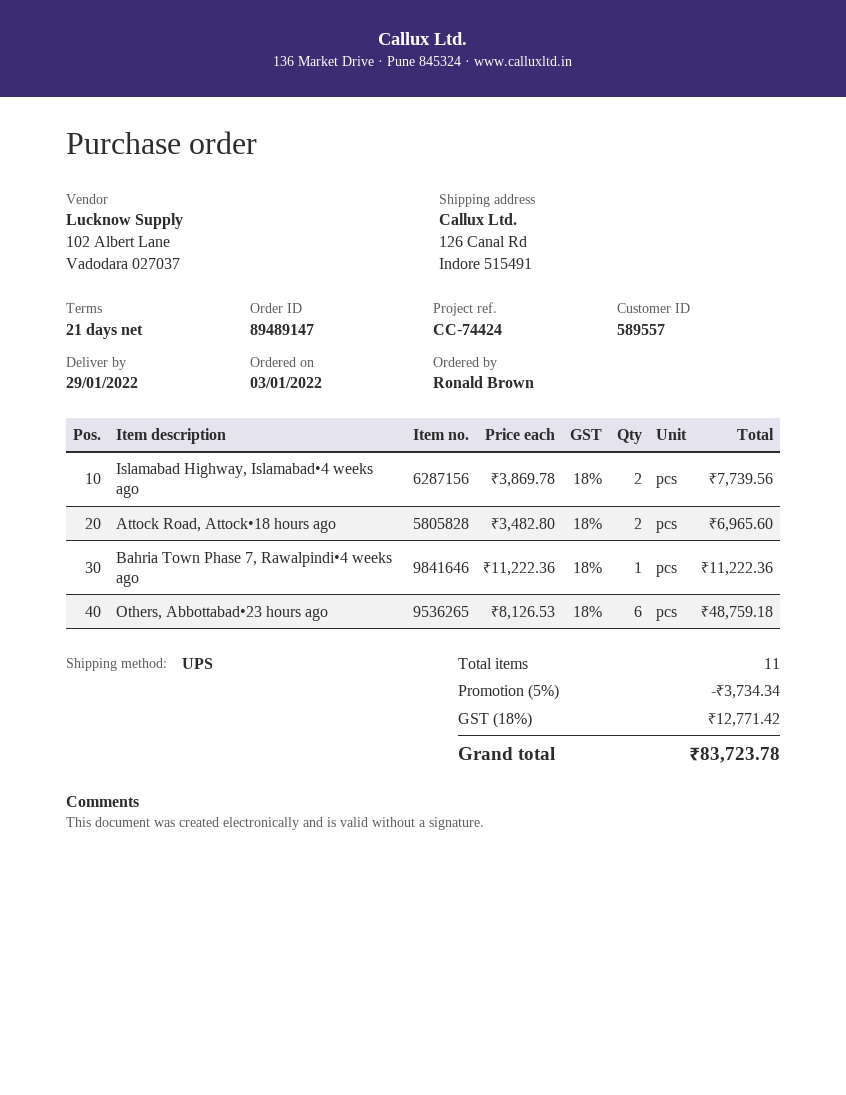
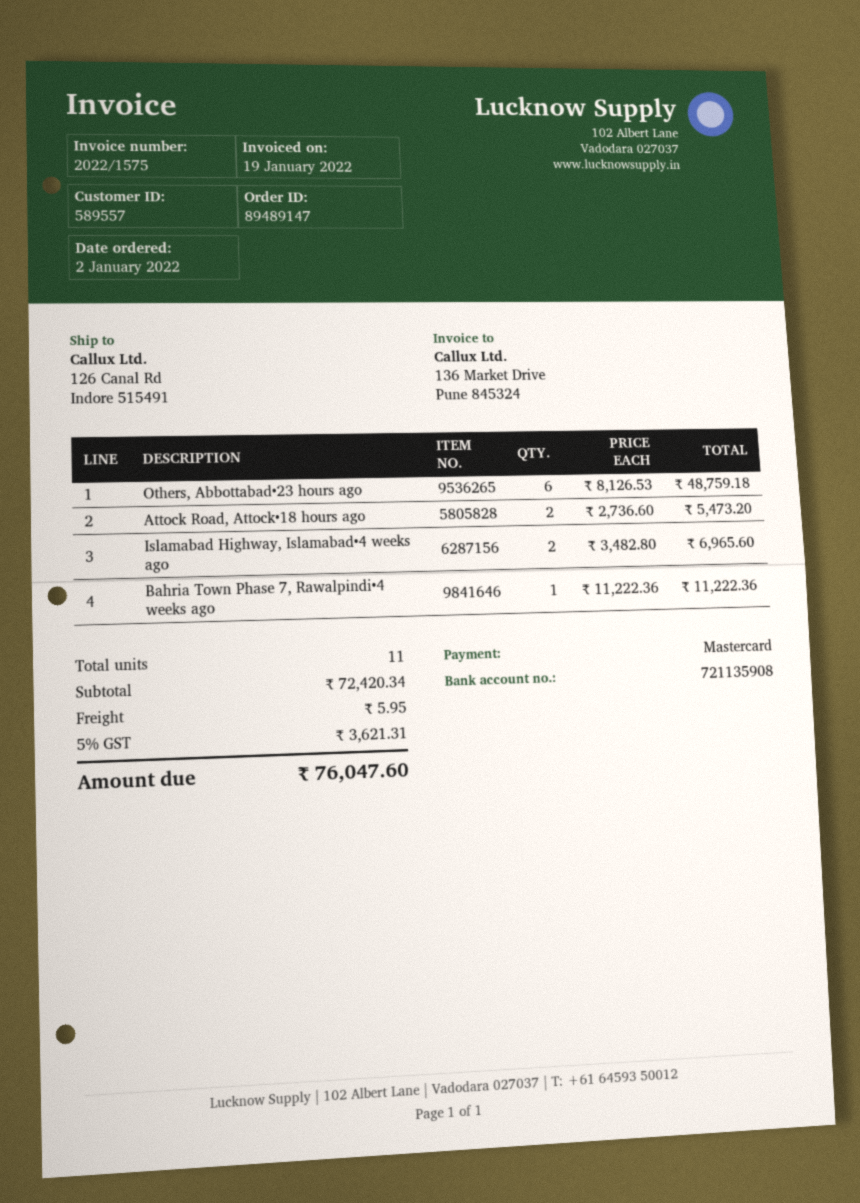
order date: 2022-01-03 -> 2022-01-02
Islamabad Highway, Islamabad•4 weeks ago: 2 x 3869.78 = 7739.56 -> 2 x 3482.80 = 6965.60
Attock Road, Attock•18 hours ago: 2 x 3482.80 = 6965.60 -> 2 x 2736.60 = 5473.20
discount: 5% = 3734.34 -> none
shipping: none -> 5.95
tax: 18% = 12771.42 -> 5% = 3621.31
total: 83723.78 -> 76047.60

